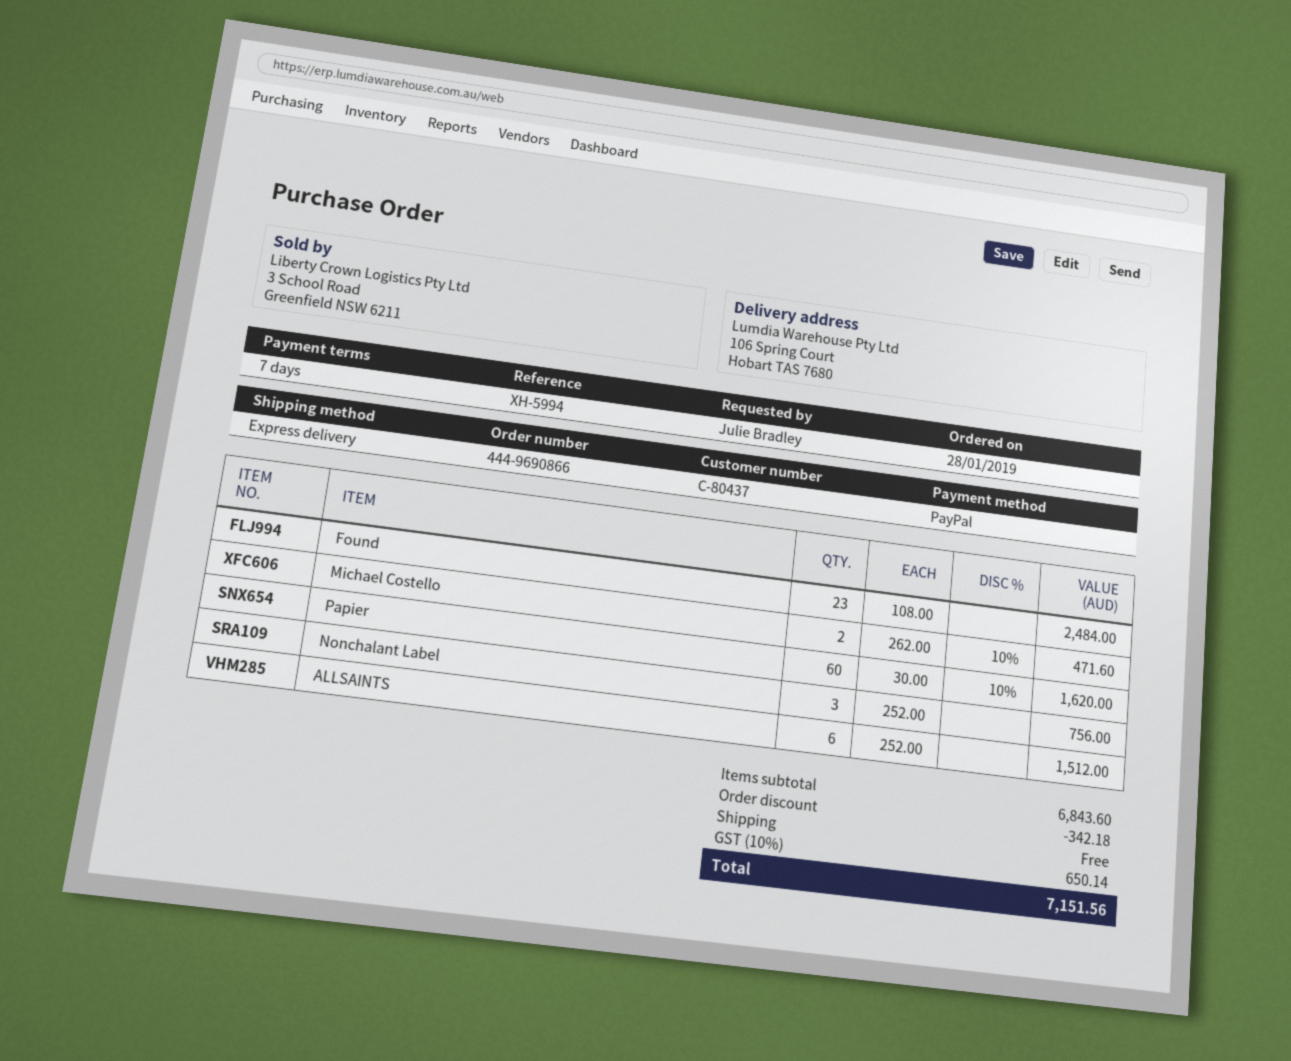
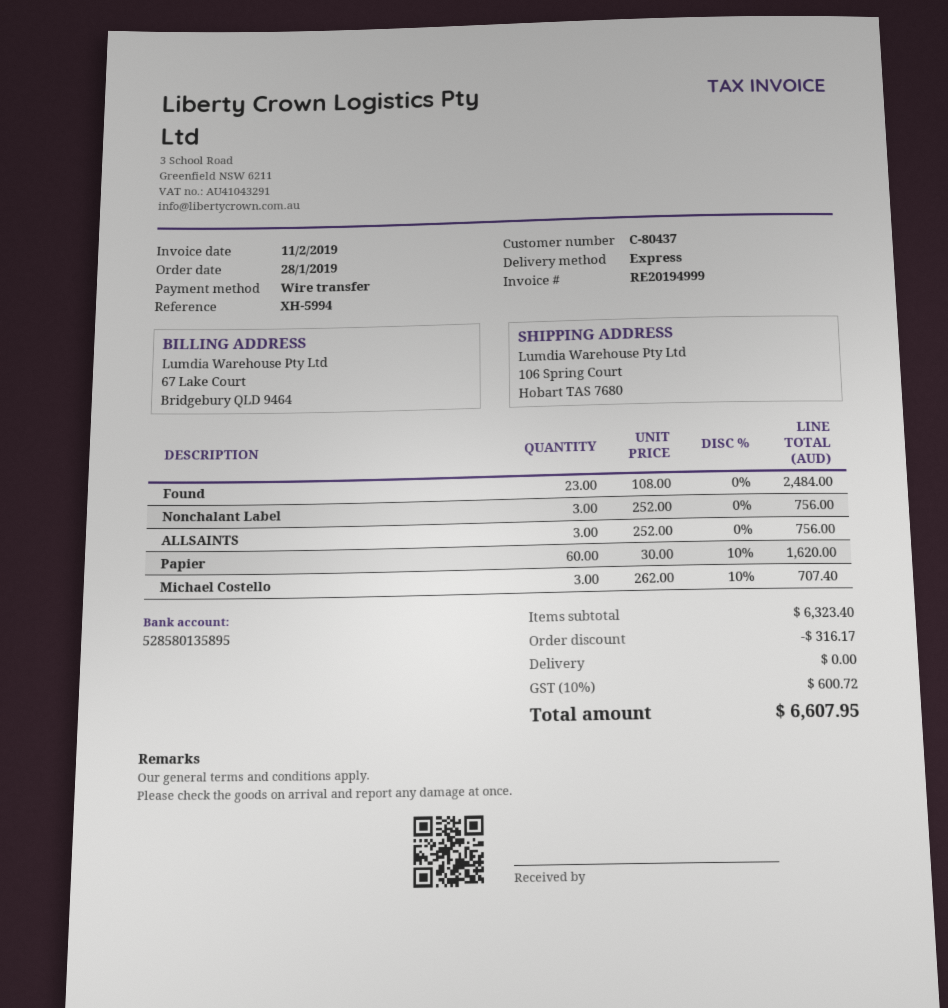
payment method: PayPal -> bank transfer
Michael Costello: 2 x 262.00 - 10% = 471.60 -> 3 x 262.00 - 10% = 707.40
ALLSAINTS: 6 x 252.00 = 1512.00 -> 3 x 252.00 = 756.00
subtotal: 6843.60 -> 6323.40
discount: 342.18 -> 316.17
tax: 10% = 650.14 -> 10% = 600.72
total: 7151.56 -> 6607.95

